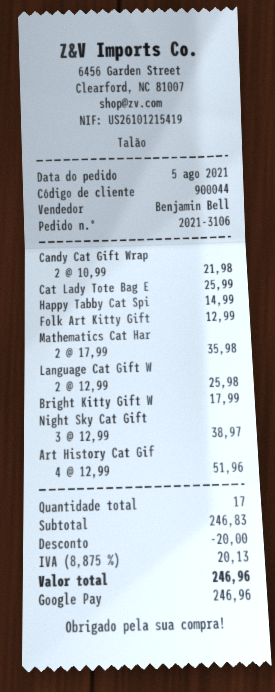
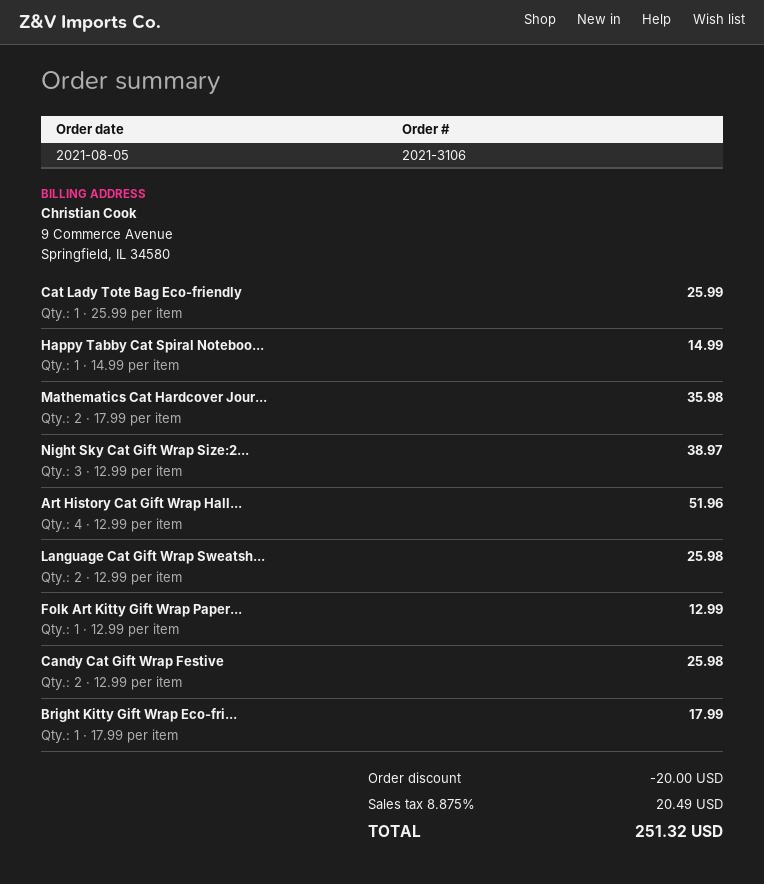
Candy Cat Gift Wrap: 2 x 10.99 = 21.98 -> 2 x 12.99 = 25.98
tax: 8.875% = 20.13 -> 8.875% = 20.49
total: 246.96 -> 251.32

